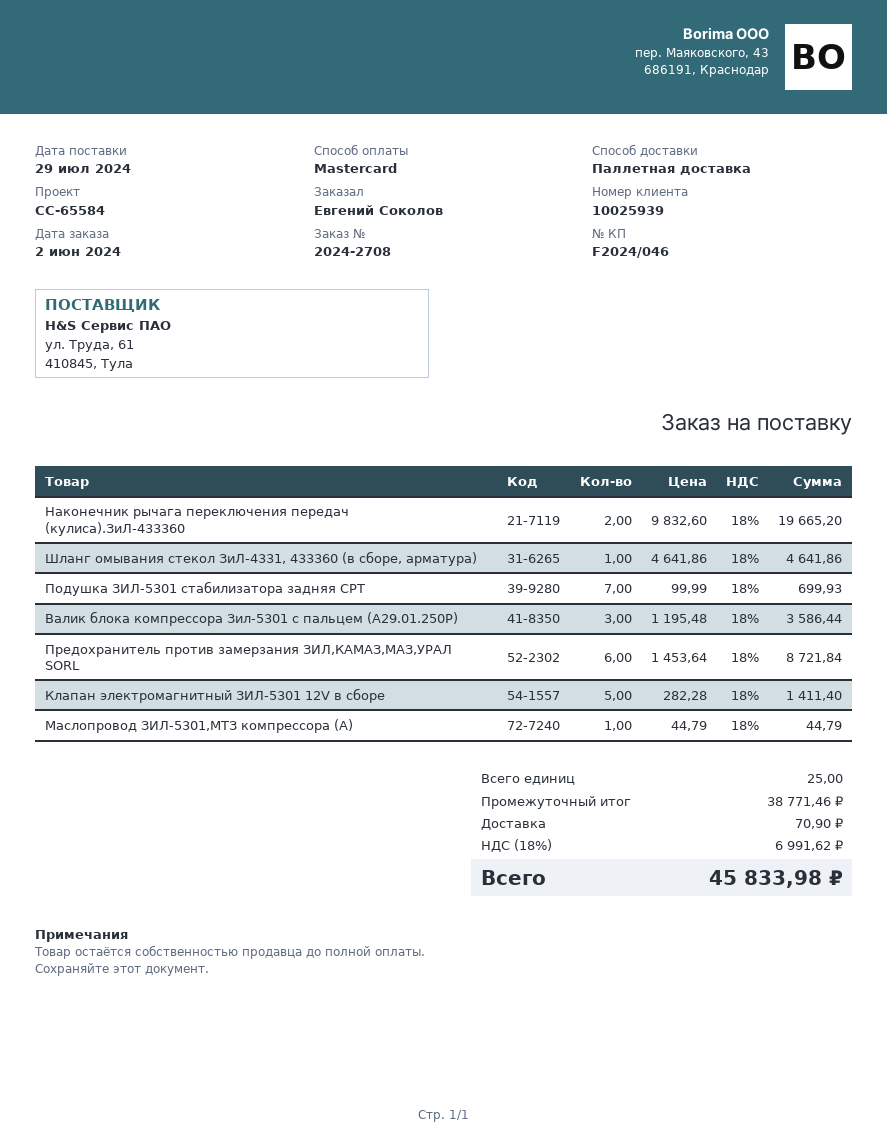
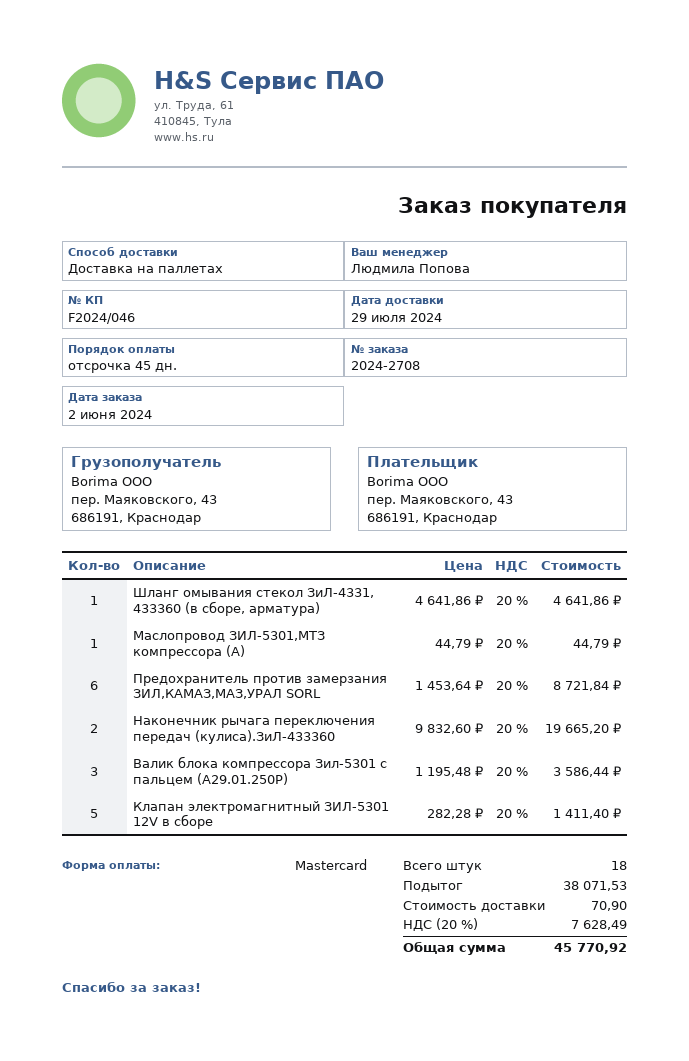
Подушка ЗИЛ-5301 стабилизатора задняя СРТ: 7 x 99.99 = 699.93 -> none
total quantity: 25 -> 18
subtotal: 38771.46 -> 38071.53
tax: 18% = 6991.62 -> 20% = 7628.49
total: 45833.98 -> 45770.92

